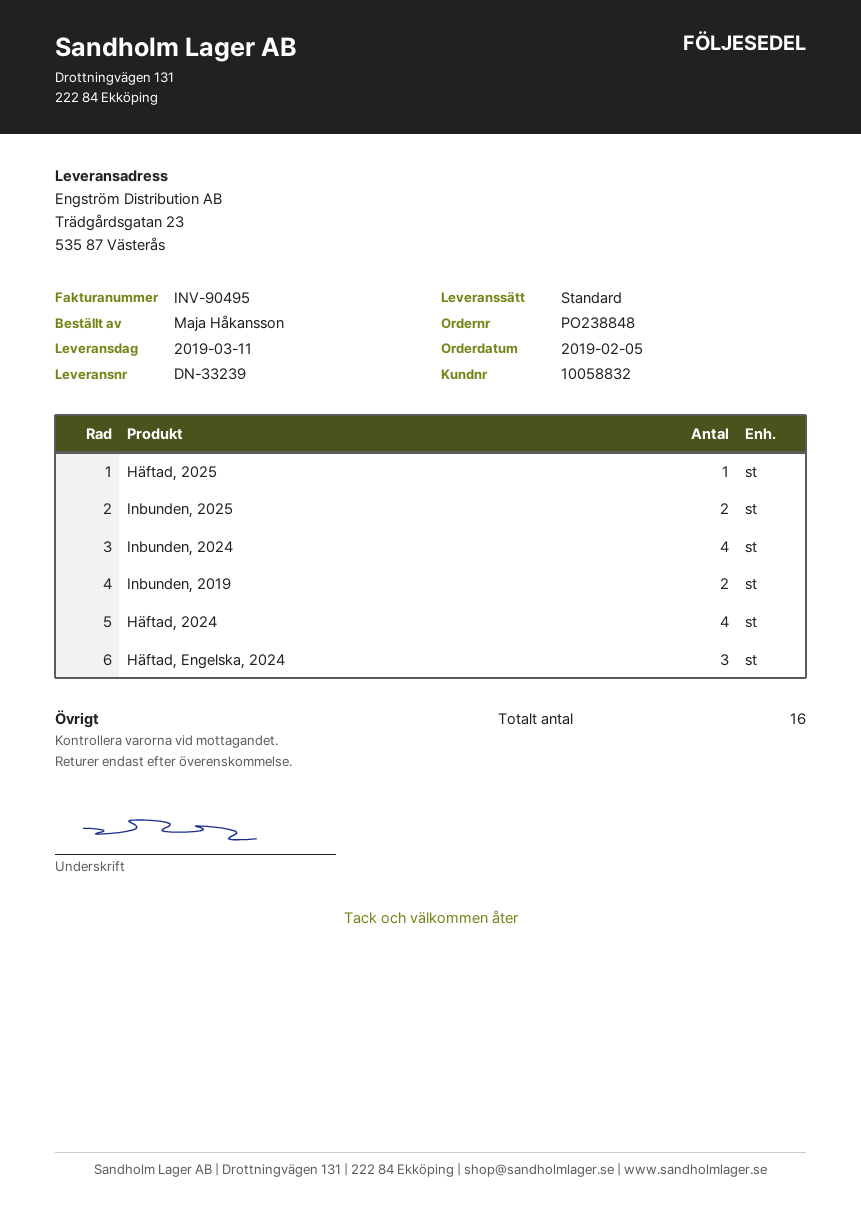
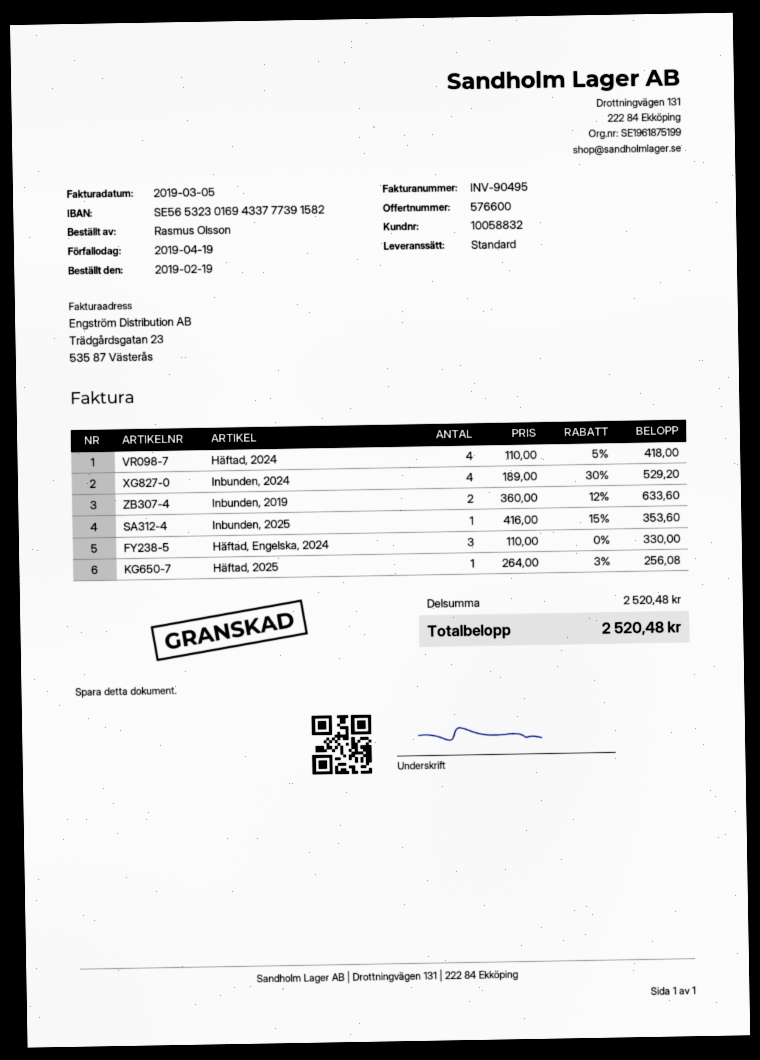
order date: 2019-02-05 -> 2019-02-19
ordered by: Maja Håkansson -> Rasmus Olsson
Inbunden, 2025: 2 -> 1

